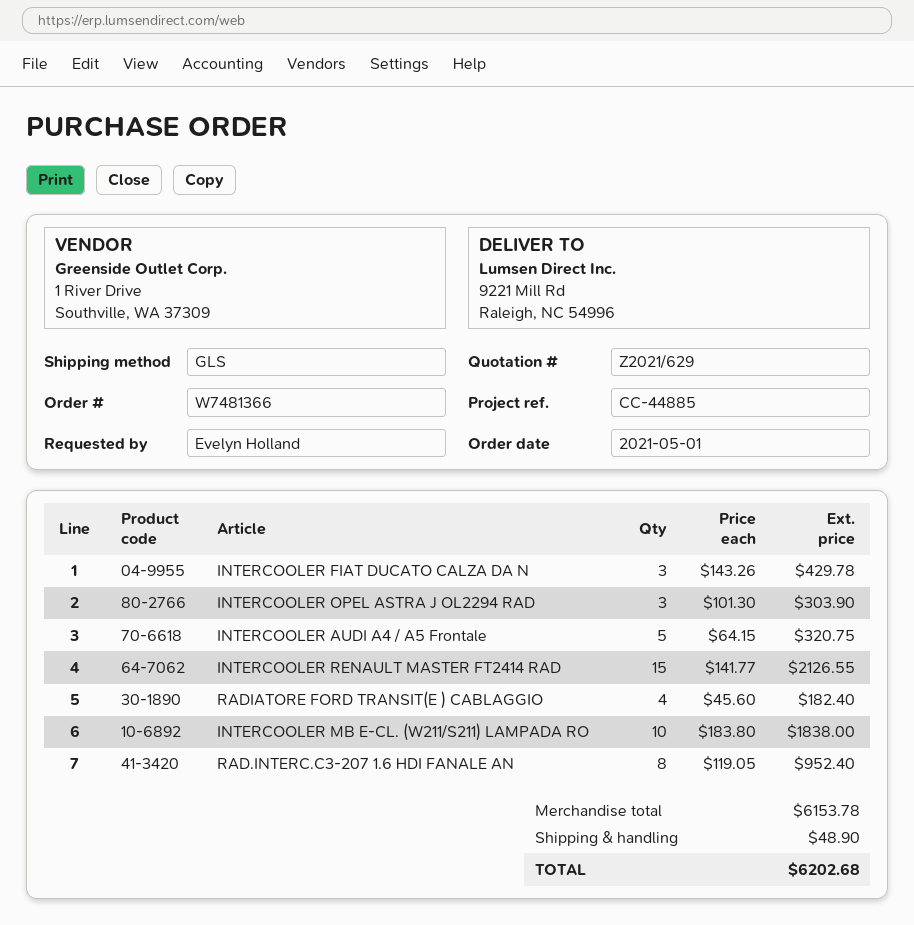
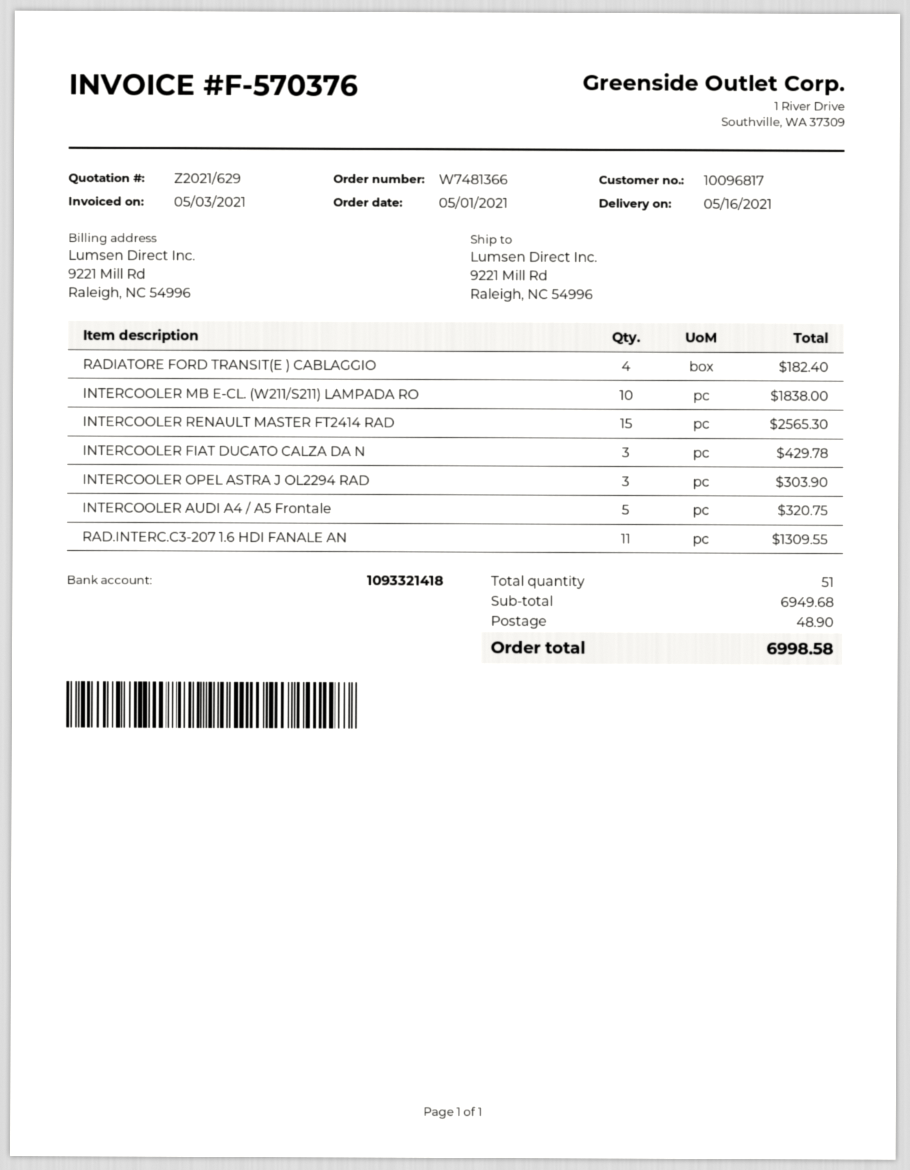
INTERCOOLER RENAULT MASTER FT2414 RAD: 15 for 2126.55 -> 15 for 2565.30
RAD.INTERC.C3-207 1.6 HDI FANALE AN: 8 for 952.40 -> 11 for 1309.55
subtotal: 6153.78 -> 6949.68
total: 6202.68 -> 6998.58

